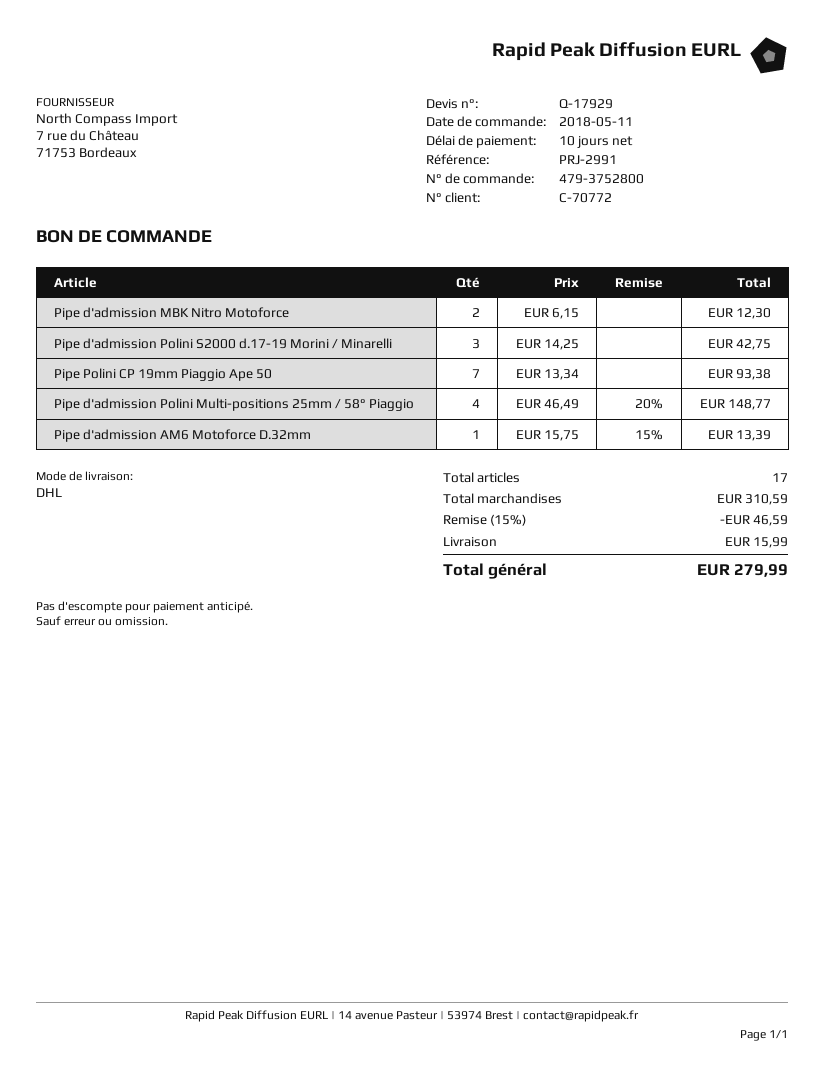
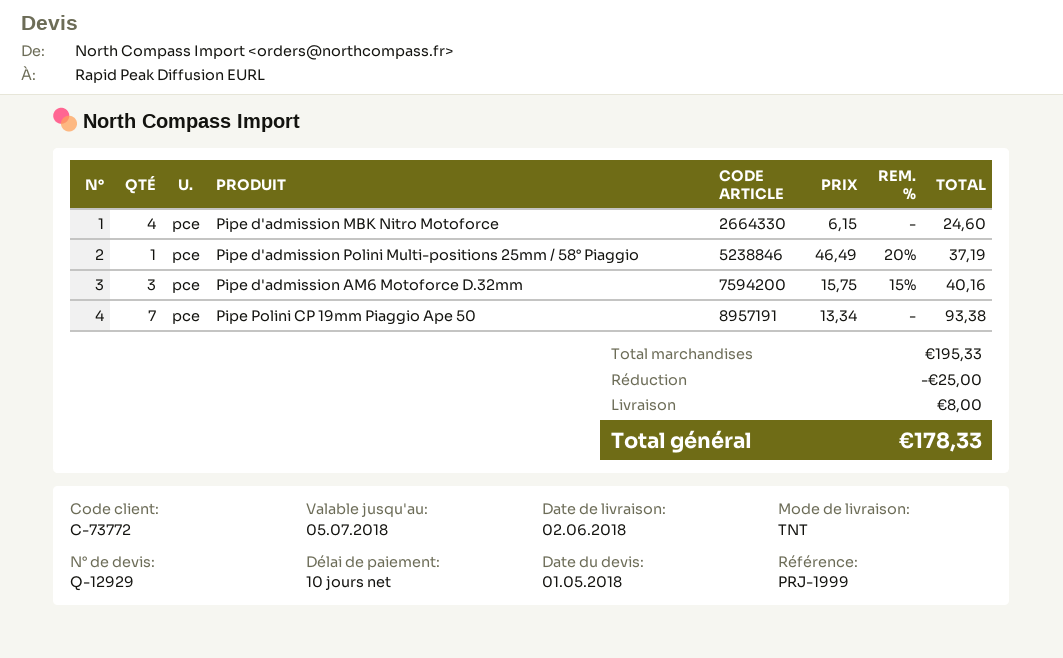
quote number: Q-17929 -> Q-12929
customer number: C-70772 -> C-73772
reference: PRJ-2991 -> PRJ-1999
shipping method: DHL -> TNT
Pipe d'admission MBK Nitro Motoforce: 2 x 6.15 = 12.30 -> 4 x 6.15 = 24.60
Pipe d'admission Polini S2000 d.17-19 Morini / Minarelli: 3 x 14.25 = 42.75 -> none
Pipe d'admission Polini Multi-positions 25mm / 58° Piaggio: 4 x 46.49 - 20% = 148.77 -> 1 x 46.49 - 20% = 37.19
Pipe d'admission AM6 Motoforce D.32mm: 1 x 15.75 - 15% = 13.39 -> 3 x 15.75 - 15% = 40.16
subtotal: 310.59 -> 195.33
discount: 46.59 -> 25.00
shipping: 15.99 -> 8.00
total: 279.99 -> 178.33

